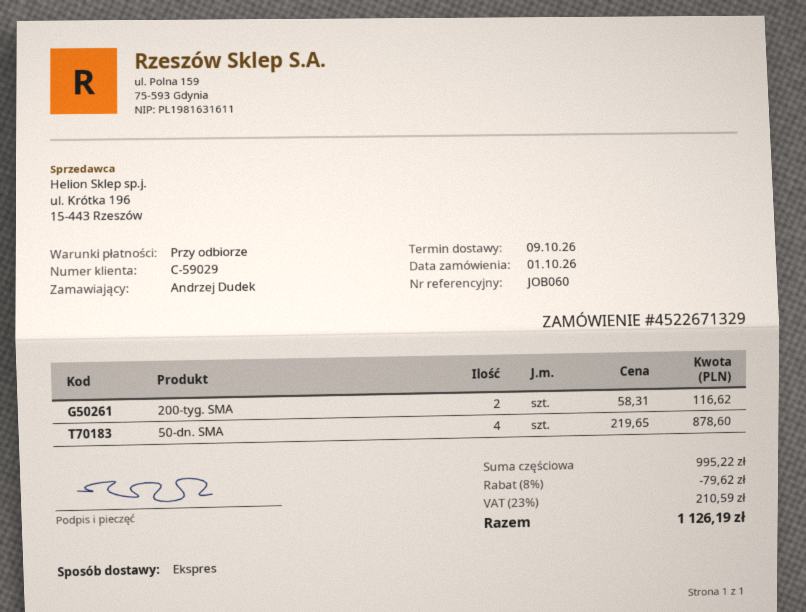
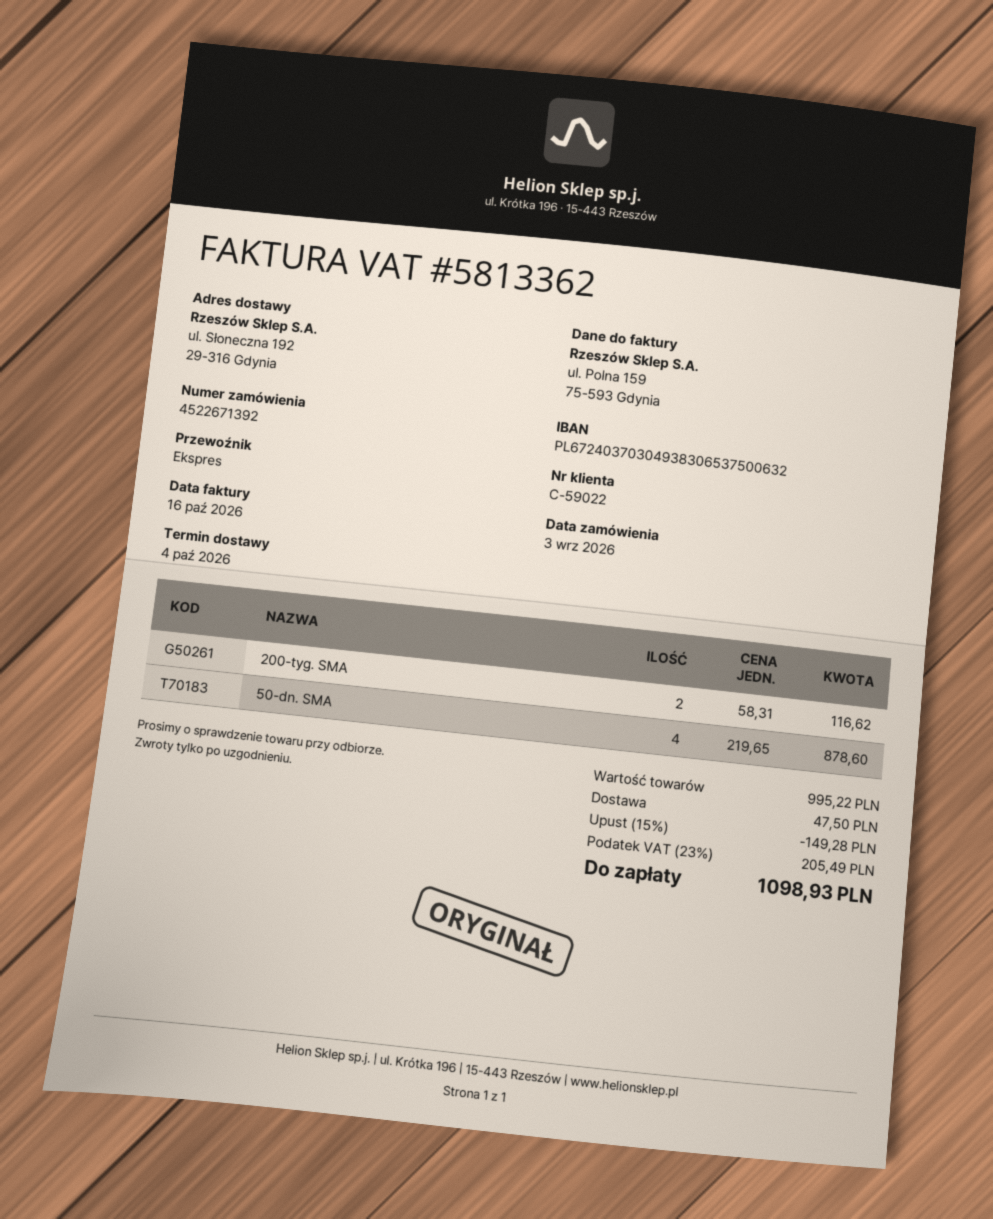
order number: 4522671329 -> 4522671392
order date: 2026-10-01 -> 2026-09-03
delivery date: 2026-10-09 -> 2026-10-04
customer number: C-59029 -> C-59022
discount: 8% = 79.62 -> 15% = 149.28
shipping: none -> 47.50
tax: 23% = 210.59 -> 23% = 205.49
total: 1126.19 -> 1098.93

